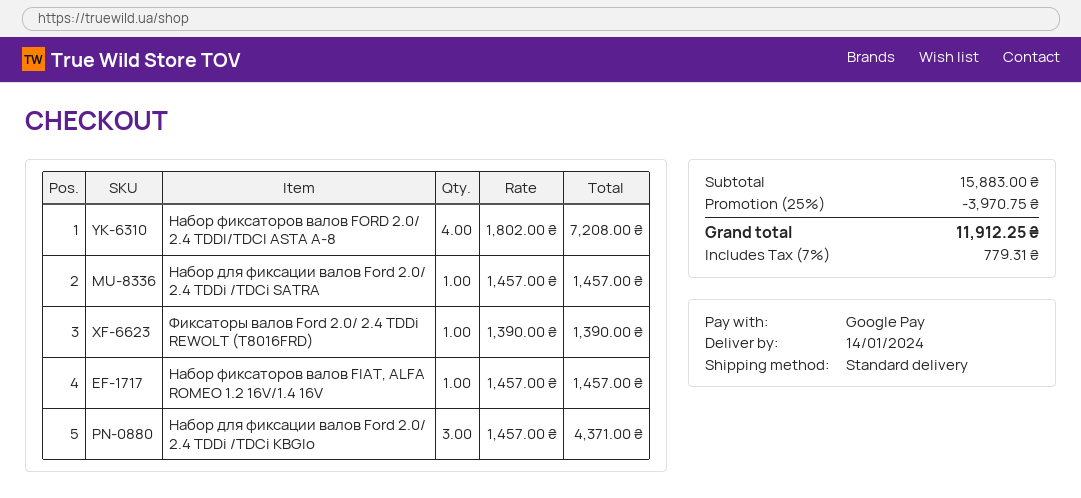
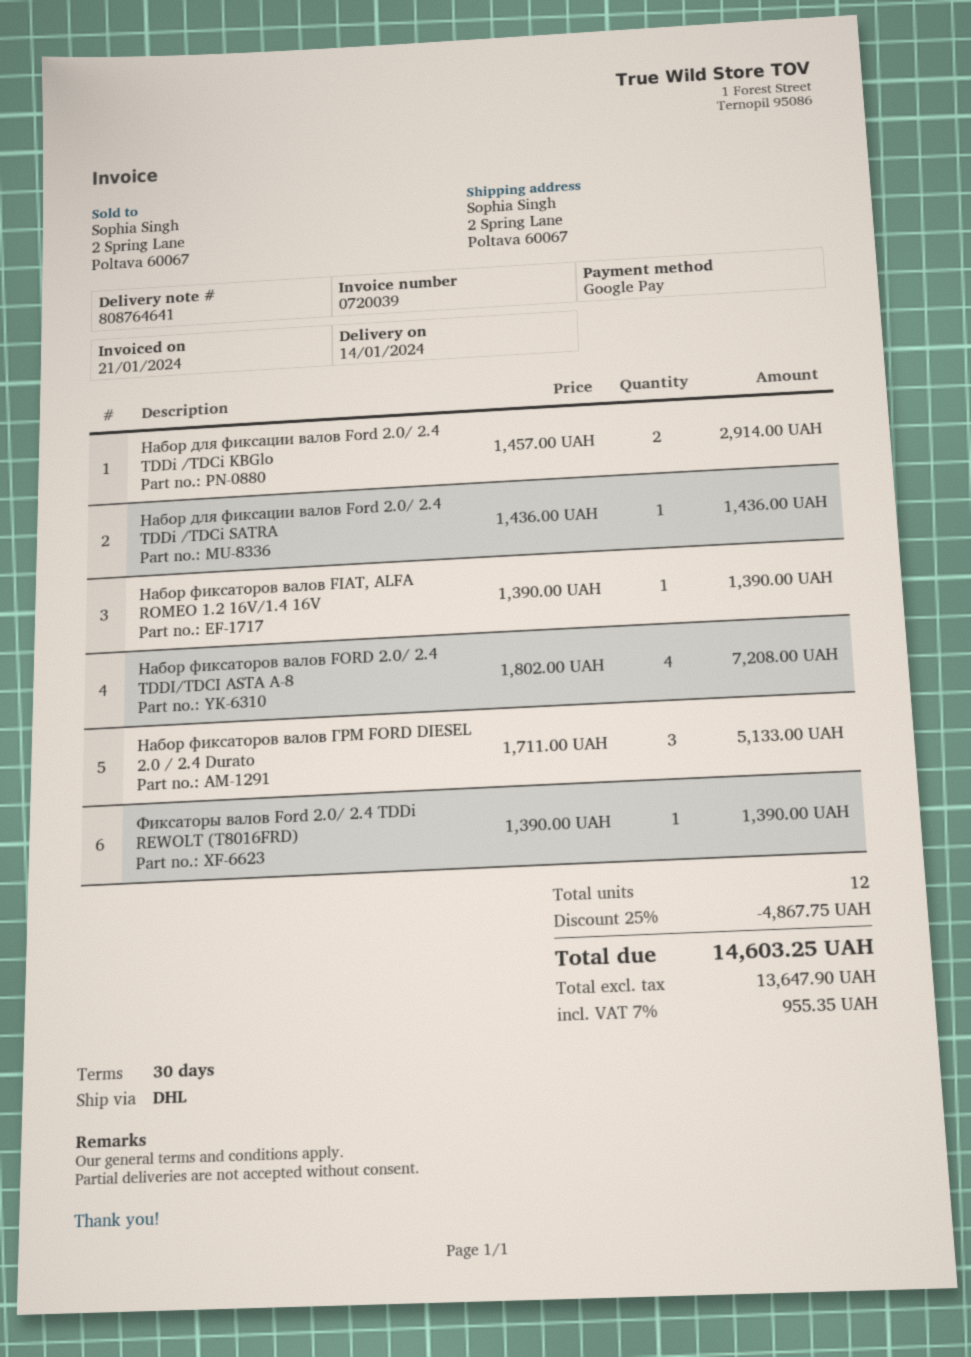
shipping method: standard -> DHL
Набор для фиксации валов Ford 2.0/ 2.4 TDDi /TDCi SATRA: 1 x 1457.00 = 1457.00 -> 1 x 1436.00 = 1436.00
Набор фиксаторов валов FIAT, ALFA ROMEO 1.2 16V/1.4 16V: 1 x 1457.00 = 1457.00 -> 1 x 1390.00 = 1390.00
Набор для фиксации валов Ford 2.0/ 2.4 TDDi /TDCi KBGlo: 3 x 1457.00 = 4371.00 -> 2 x 1457.00 = 2914.00
Набор фиксаторов валов ГРМ FORD DIESEL 2.0 / 2.4 Durato: none -> 3 x 1711.00 = 5133.00
discount: 25% = 3970.75 -> 25% = 4867.75
tax: 7% = 779.31 -> 7% = 955.35
total: 11912.25 -> 14603.25

